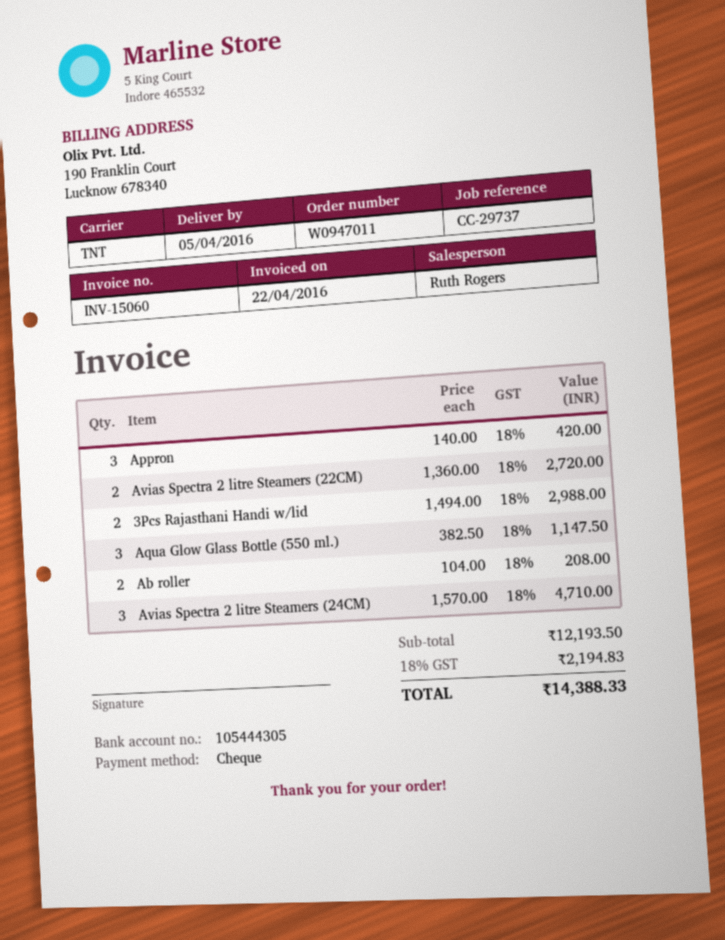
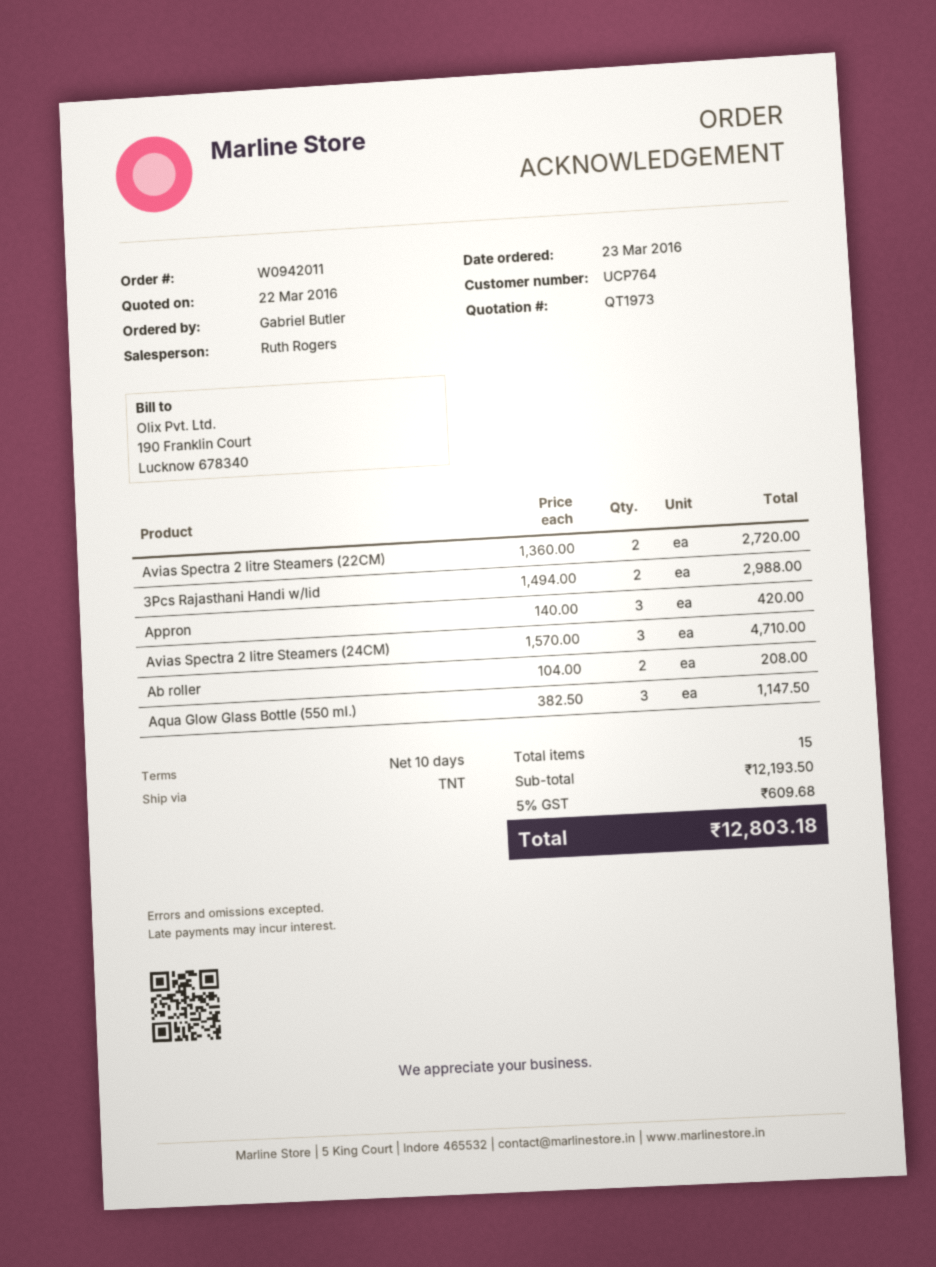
order number: W0947011 -> W0942011
tax: 18% = 2194.83 -> 5% = 609.68
total: 14388.33 -> 12803.18

